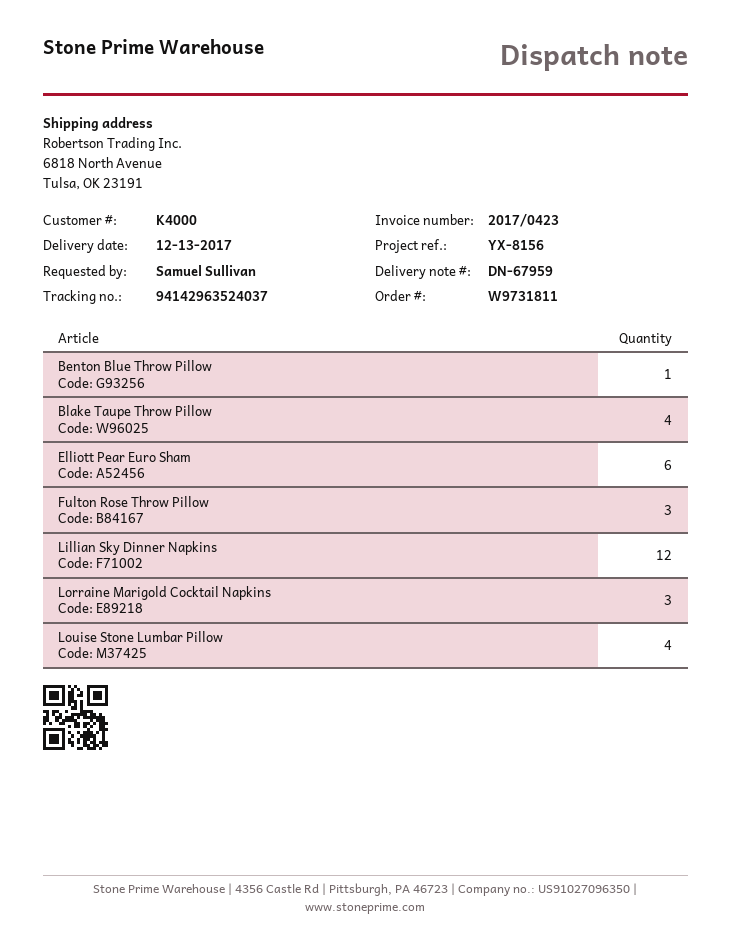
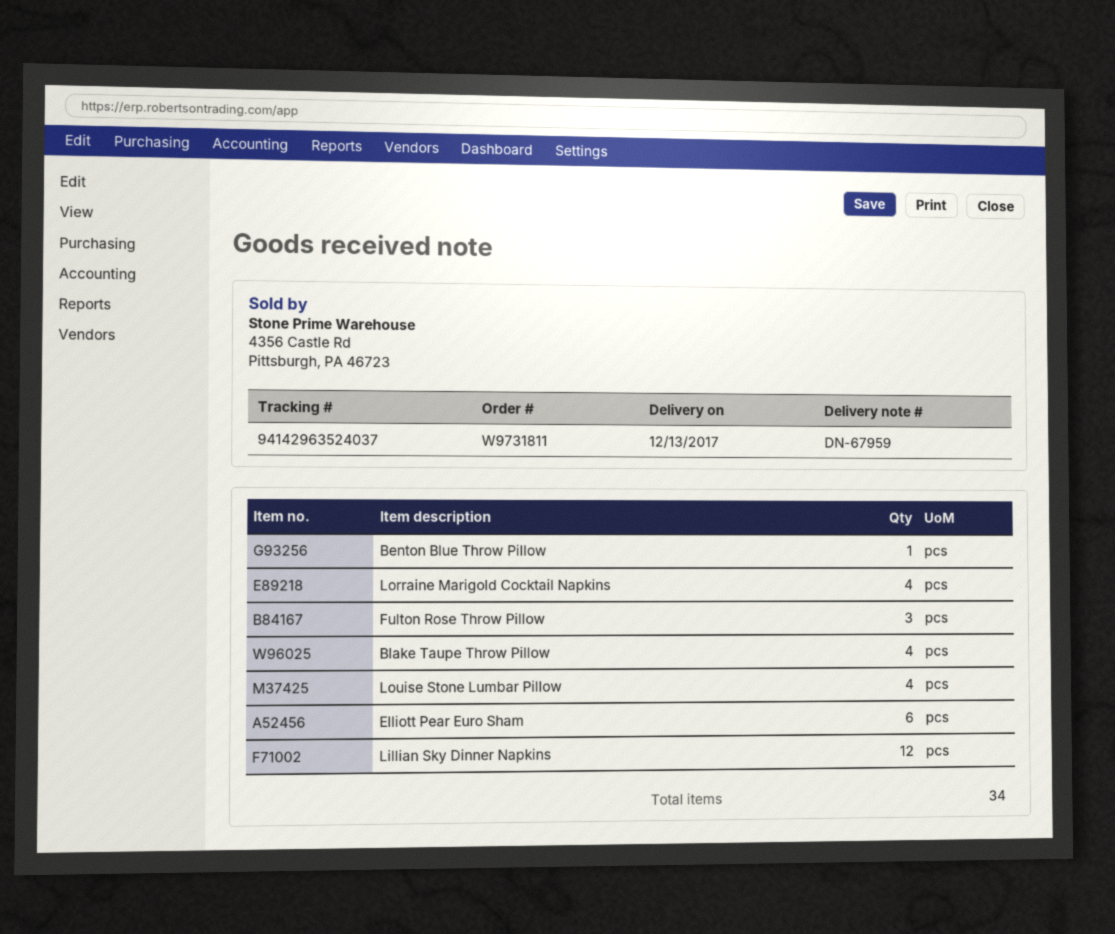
Lorraine Marigold Cocktail Napkins: 3 -> 4

